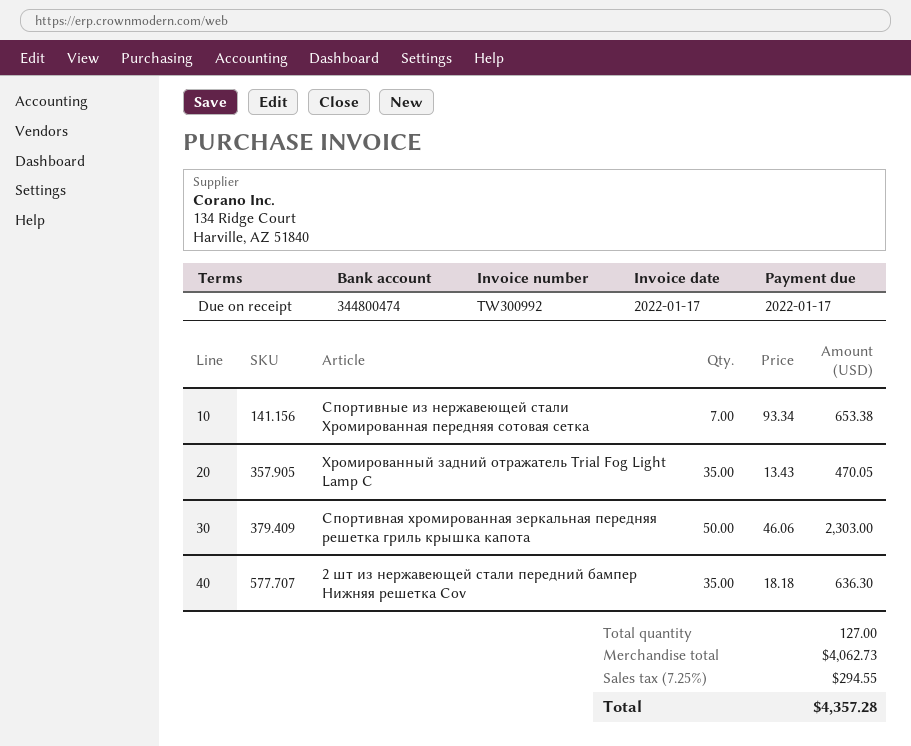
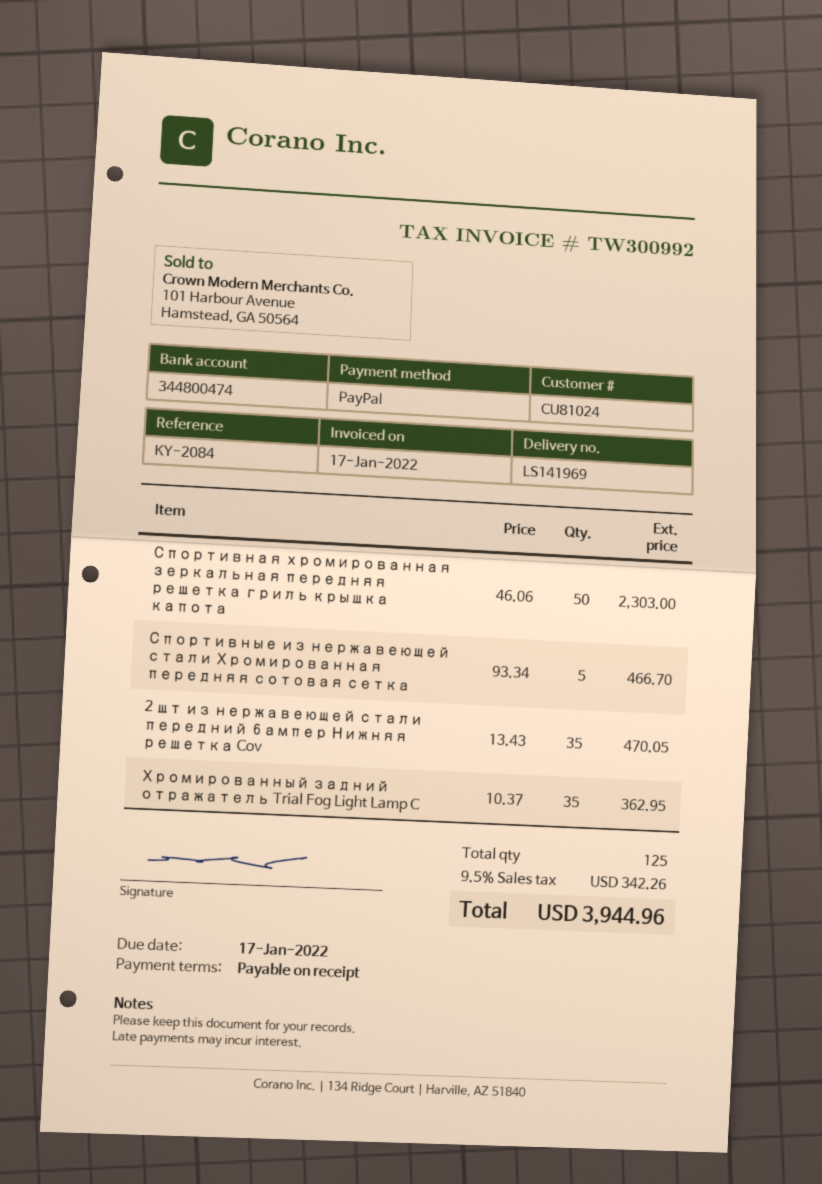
Спортивные из нержавеющей стали Хромированная передняя сотовая сетка: 7 x 93.34 = 653.38 -> 5 x 93.34 = 466.70
Хромированный задний отражатель Trial Fog Light Lamp C: 35 x 13.43 = 470.05 -> 35 x 10.37 = 362.95
2 шт из нержавеющей стали передний бампер Нижняя решетка Cov: 35 x 18.18 = 636.30 -> 35 x 13.43 = 470.05
total quantity: 127 -> 125
tax: 7.25% = 294.55 -> 9.5% = 342.26
total: 4357.28 -> 3944.96

